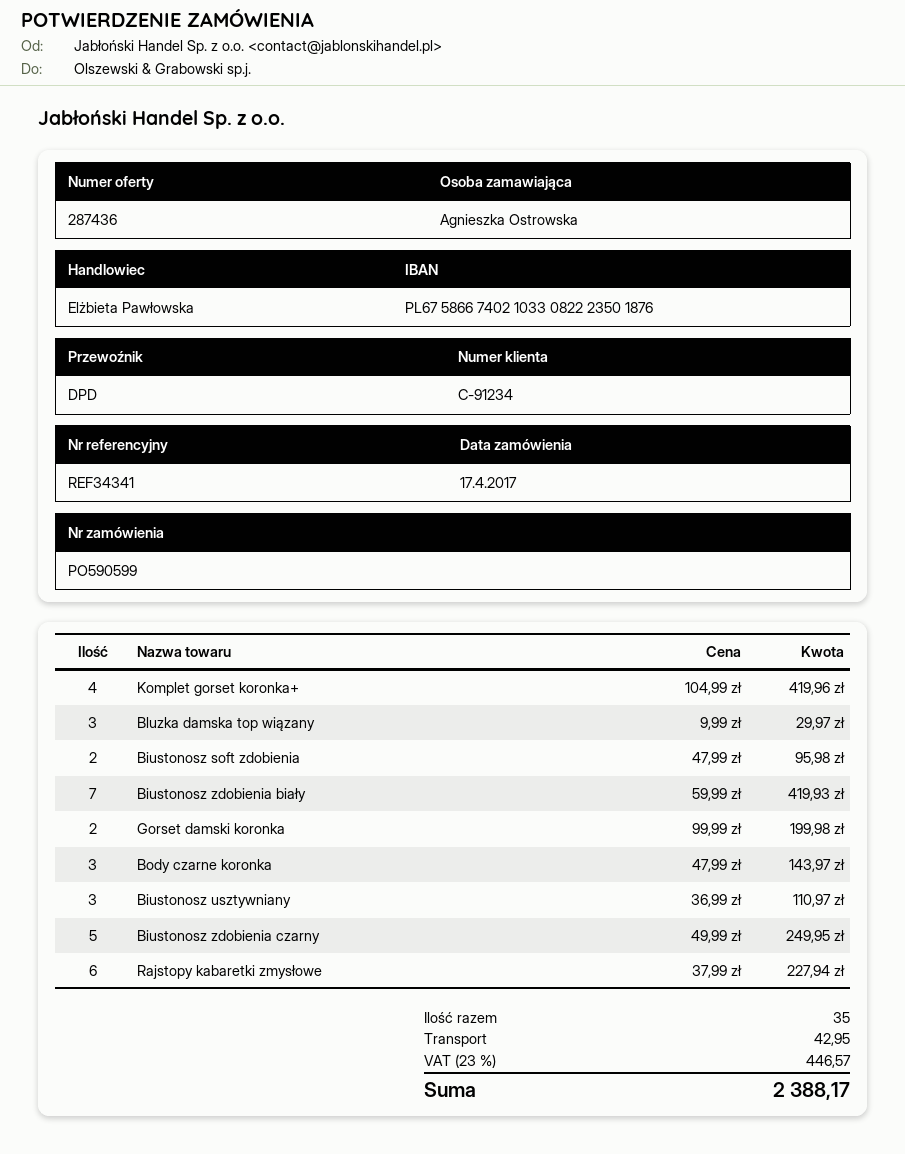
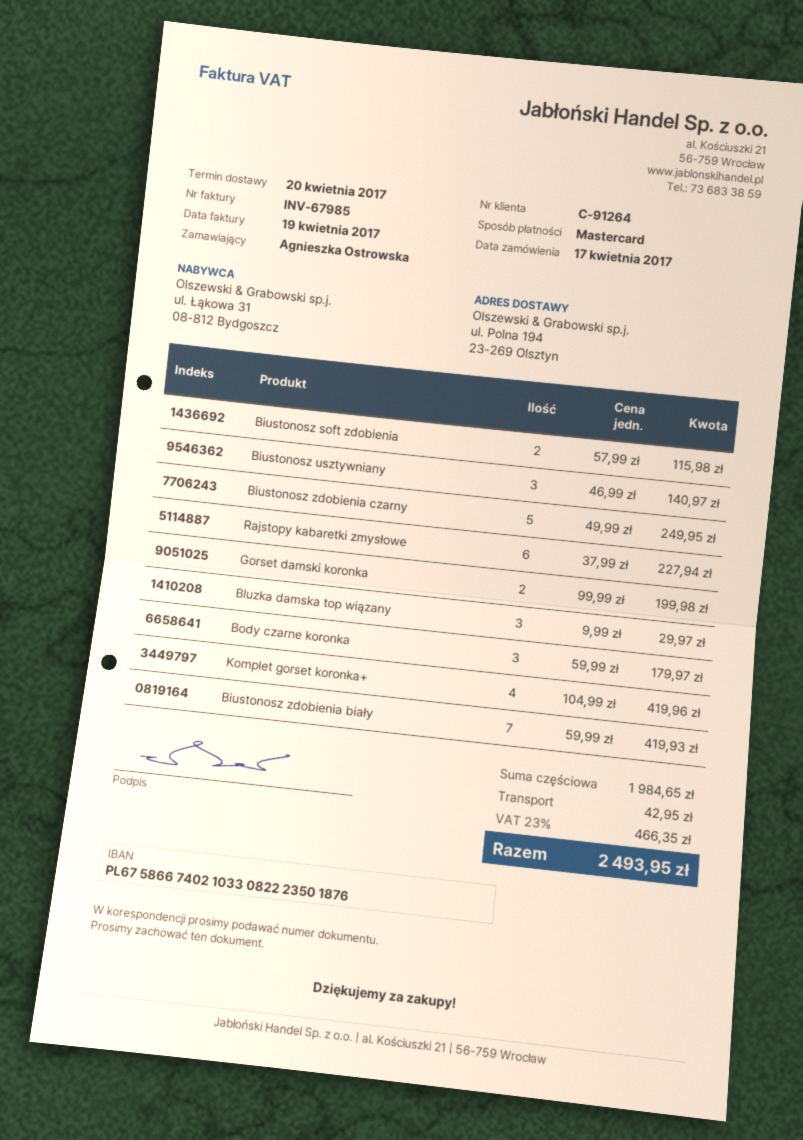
customer number: C-91234 -> C-91264
Biustonosz soft zdobienia: 2 x 47.99 = 95.98 -> 2 x 57.99 = 115.98
Body czarne koronka: 3 x 47.99 = 143.97 -> 3 x 59.99 = 179.97
Biustonosz usztywniany: 3 x 36.99 = 110.97 -> 3 x 46.99 = 140.97
tax: 23% = 446.57 -> 23% = 466.35
total: 2388.17 -> 2493.95

